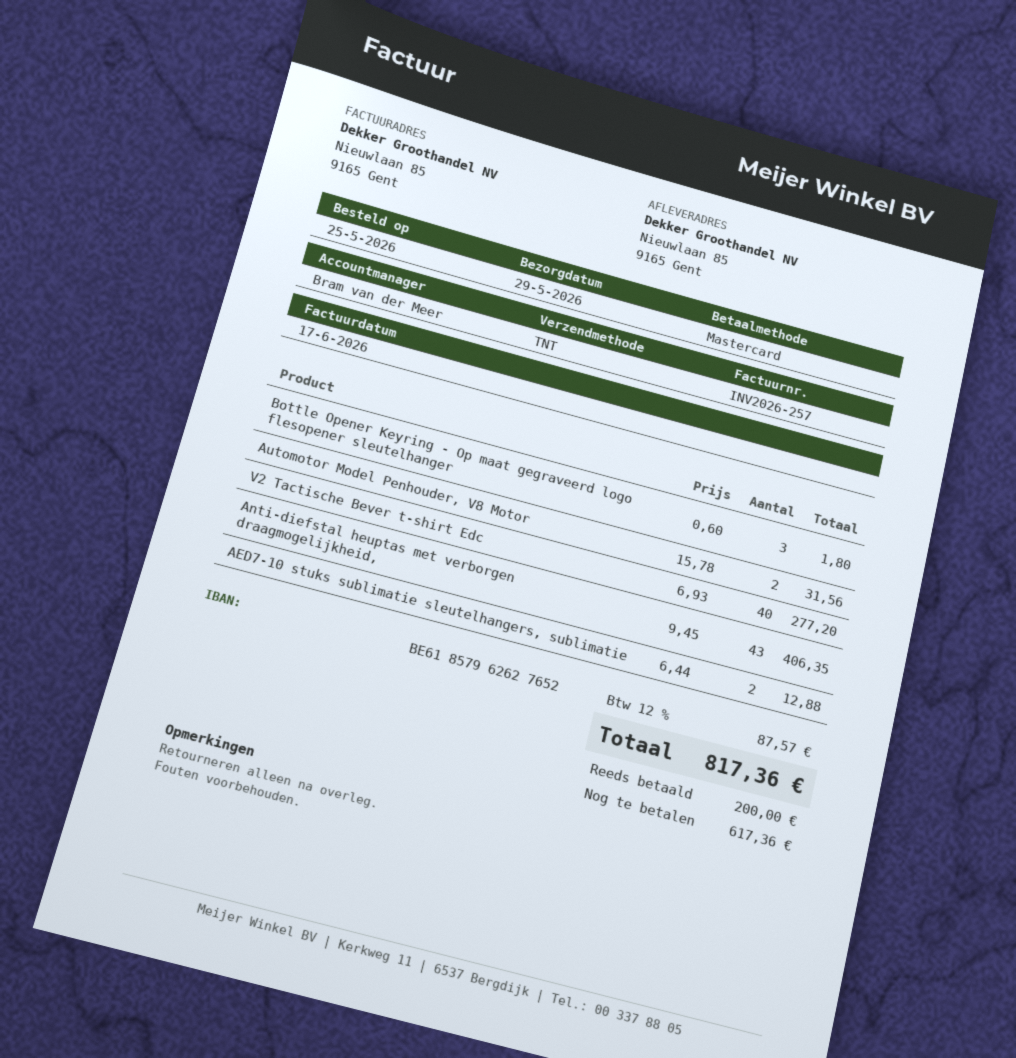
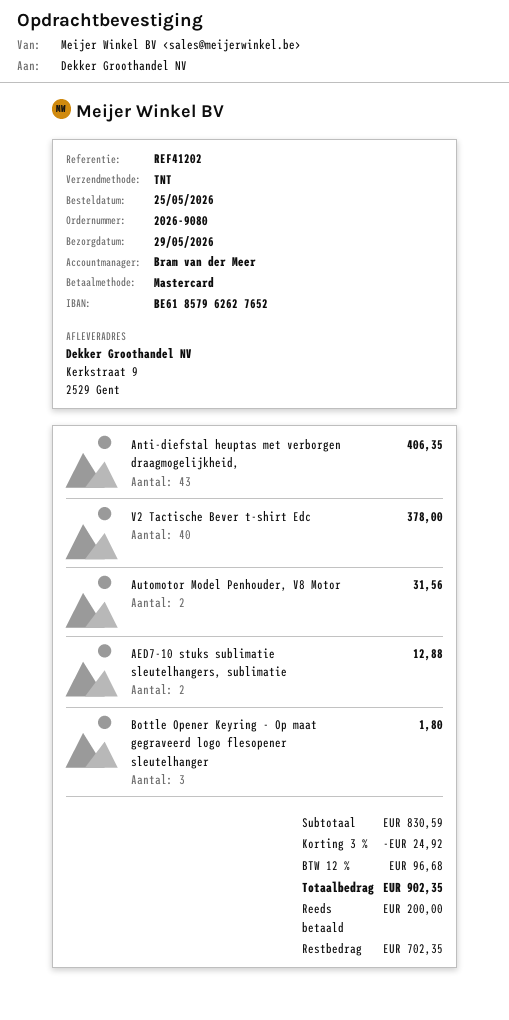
ship to: Nieuwlaan 85, 9165 Gent -> Kerkstraat 9, 2529 Gent
V2 Tactische Bever t-shirt Edc: 40 for 277.20 -> 40 for 378.00
discount: none -> 3% = 24.92
tax: 12% = 87.57 -> 12% = 96.68
total: 817.36 -> 902.35
balance: 617.36 -> 702.35

